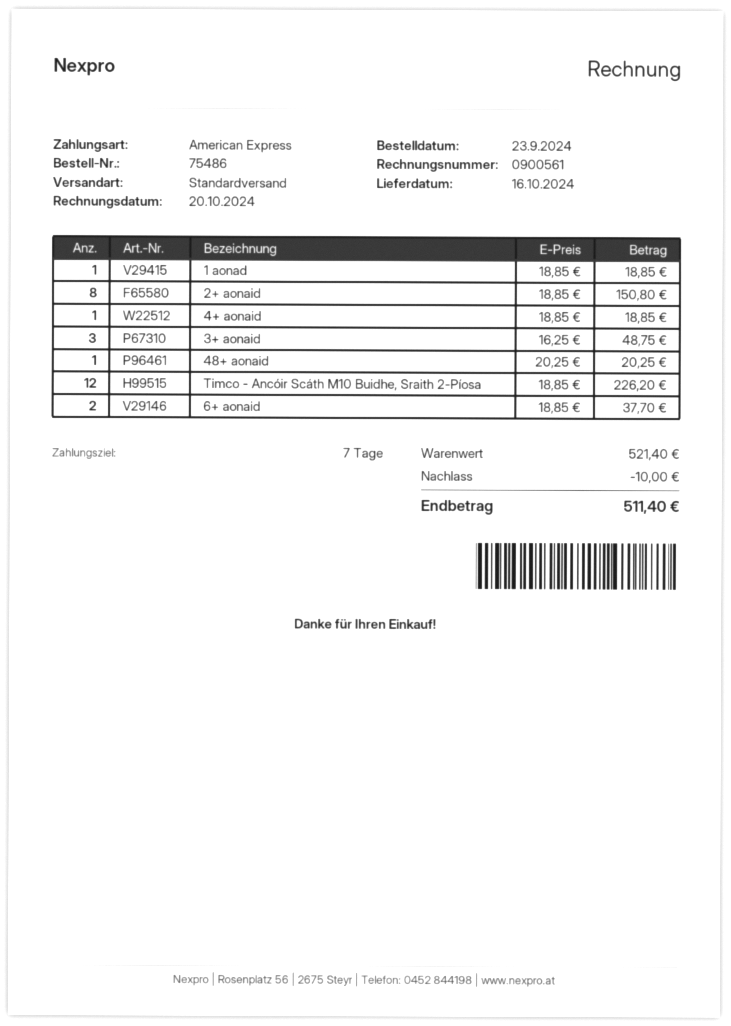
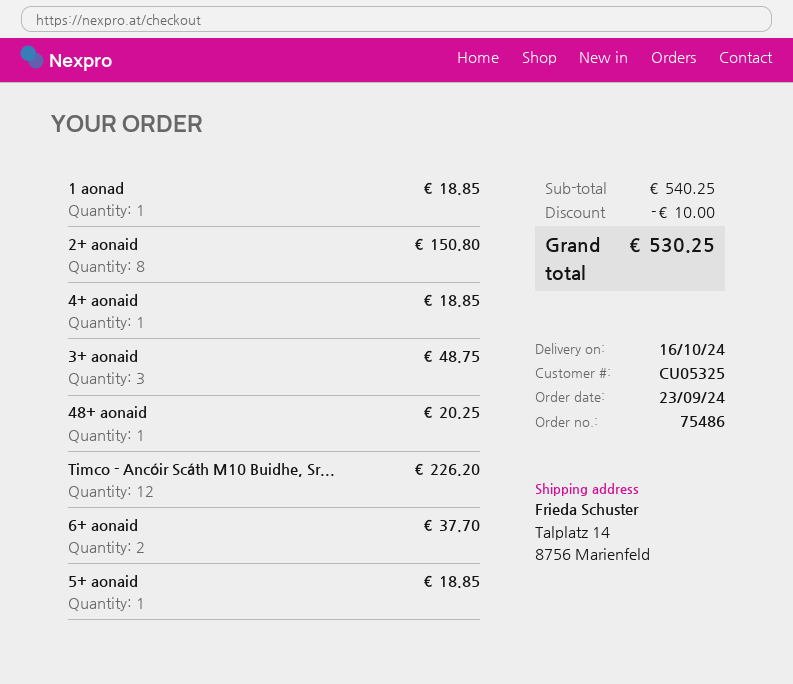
5+ aonaid: none -> 1 for 18.85
subtotal: 521.40 -> 540.25
total: 511.40 -> 530.25

